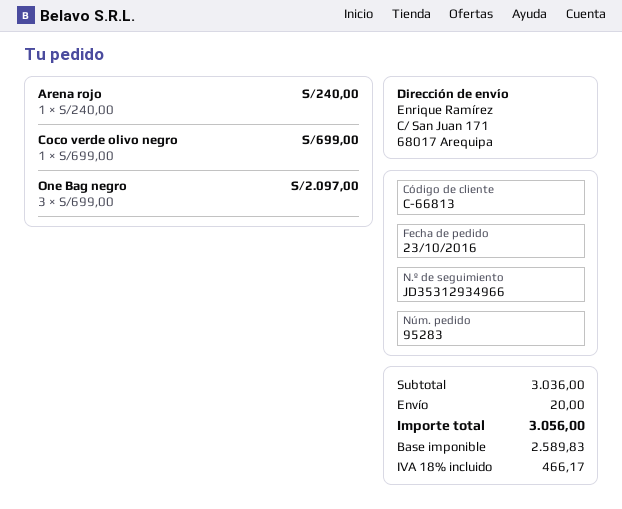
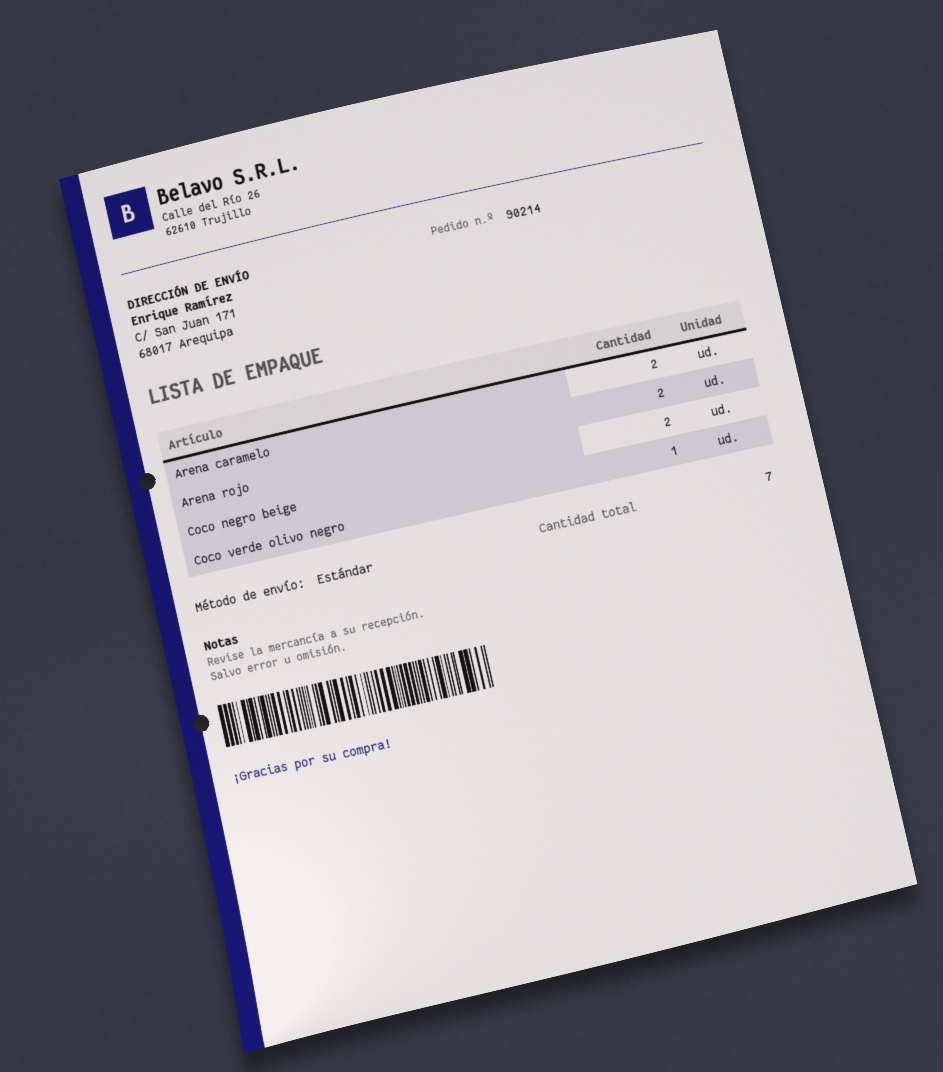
order number: 95283 -> 90214
Arena rojo: 1 -> 2
One Bag negro: 3 -> none
Arena caramelo: none -> 2
Coco negro beige: none -> 2

